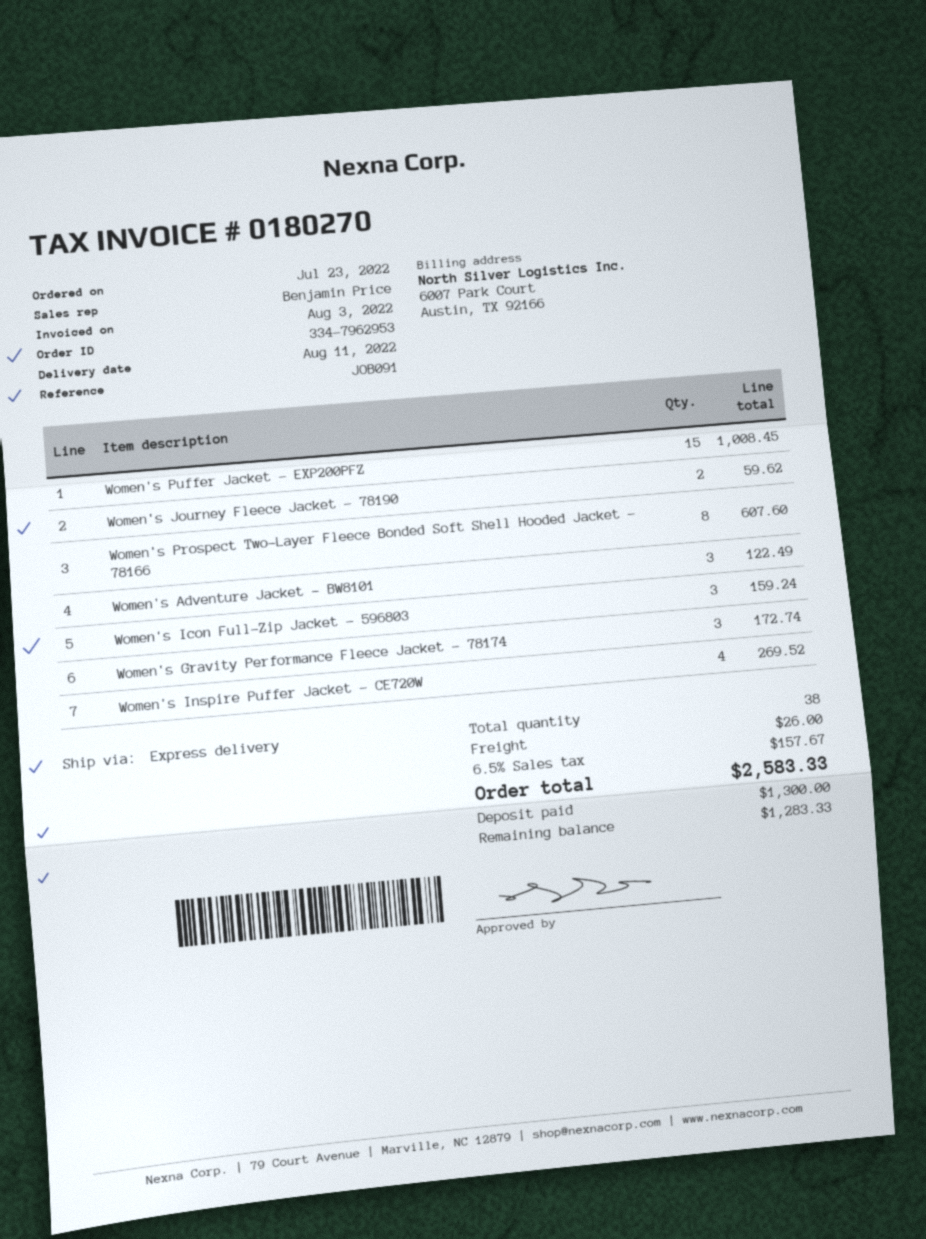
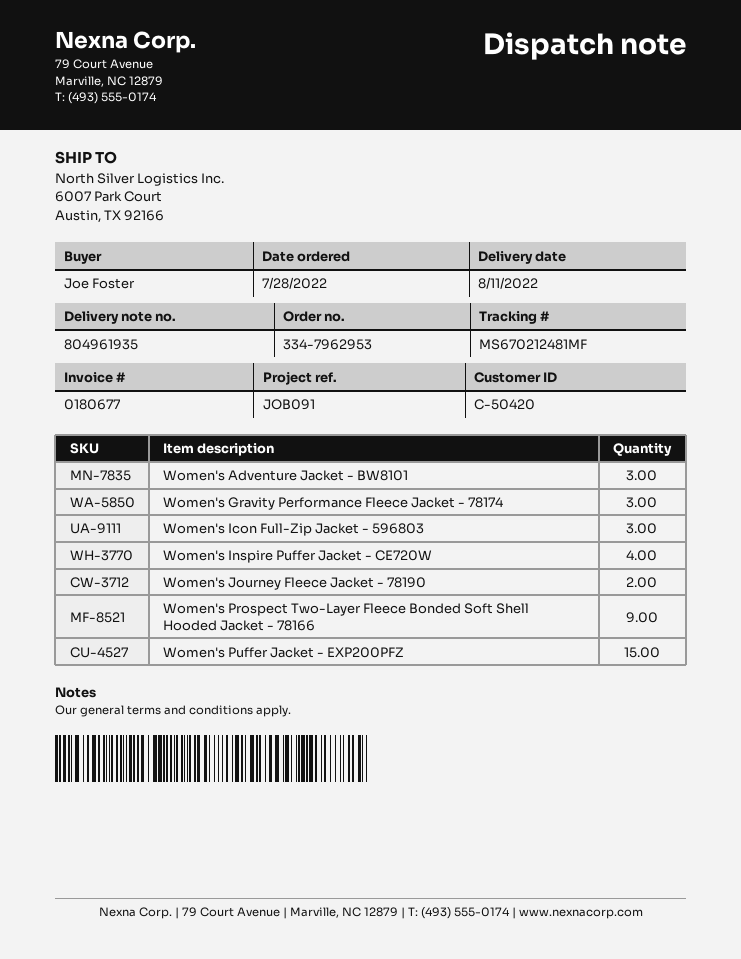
order date: 2022-07-23 -> 2022-07-28
invoice number: 0180270 -> 0180677
Women's Prospect Two-Layer Fleece Bonded Soft Shell Hooded Jacket - 78166: 8 -> 9

